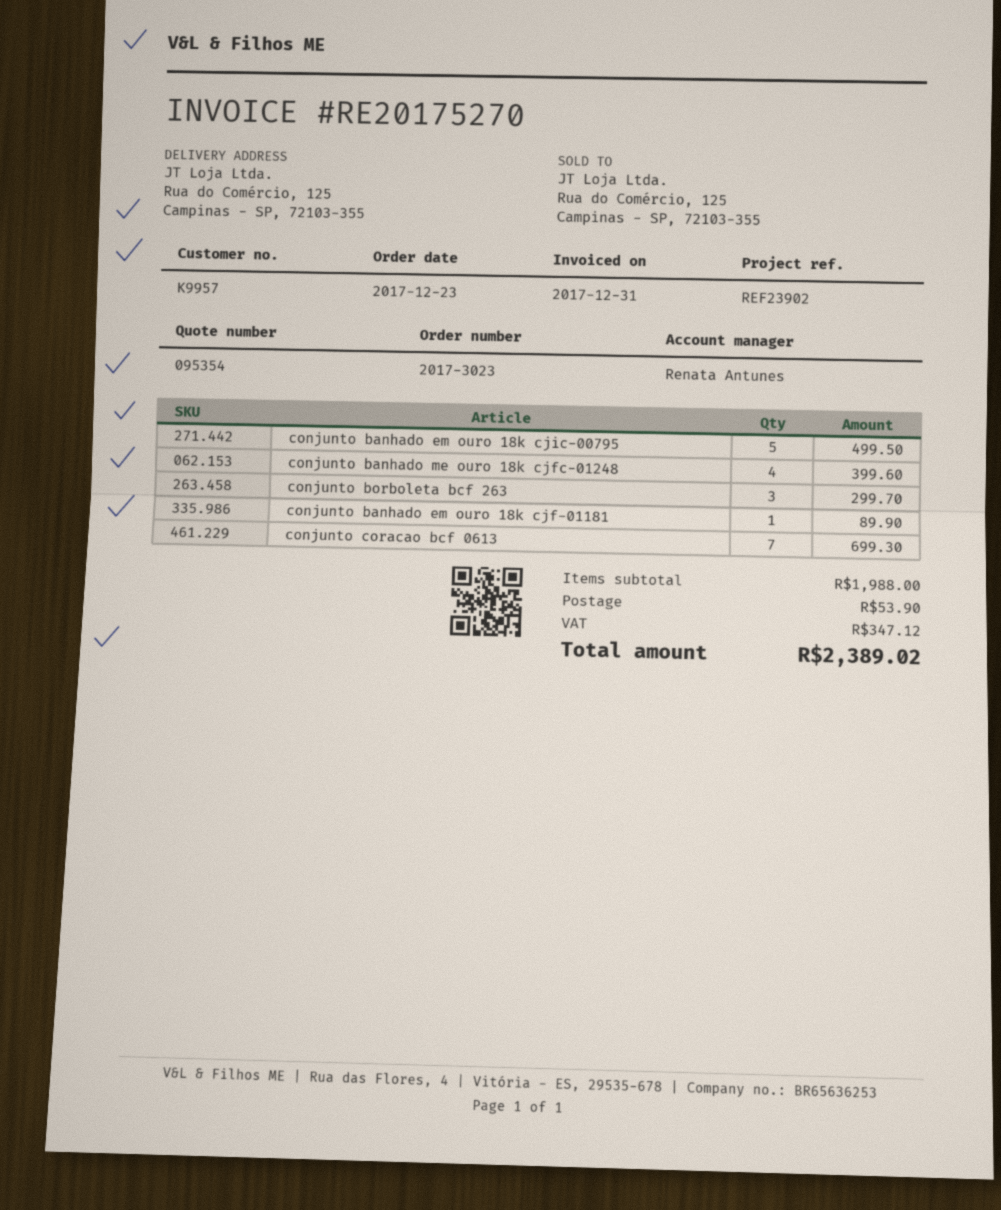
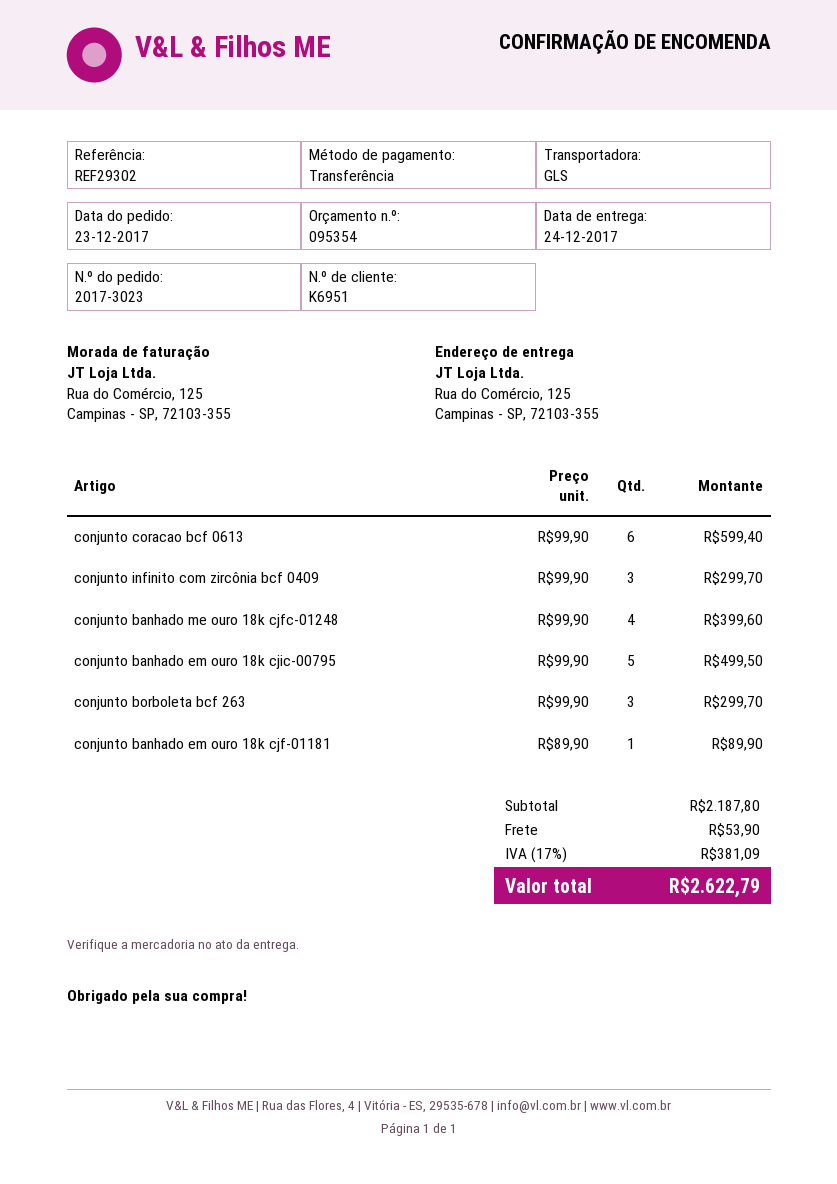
customer number: K9957 -> K6951
reference: REF23902 -> REF29302
conjunto coracao bcf 0613: 7 for 699.30 -> 6 for 599.40
conjunto infinito com zircônia bcf 0409: none -> 3 for 299.70
subtotal: 1988.00 -> 2187.80
tax: 347.12 -> 381.09
total: 2389.02 -> 2622.79

